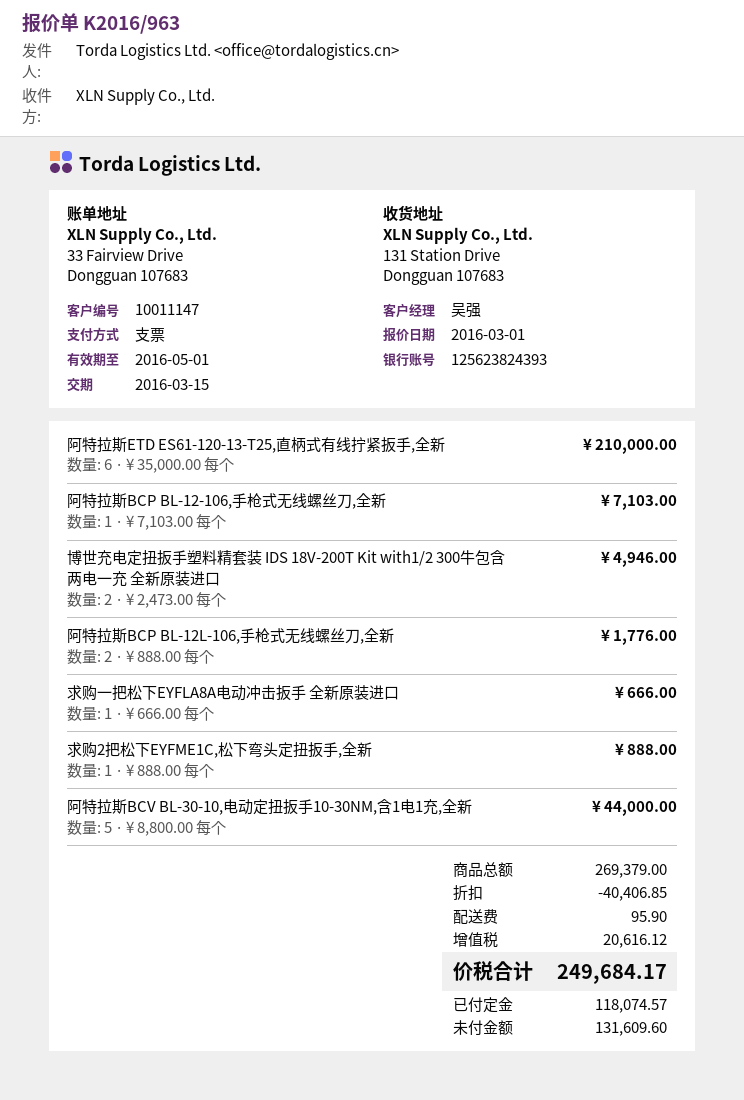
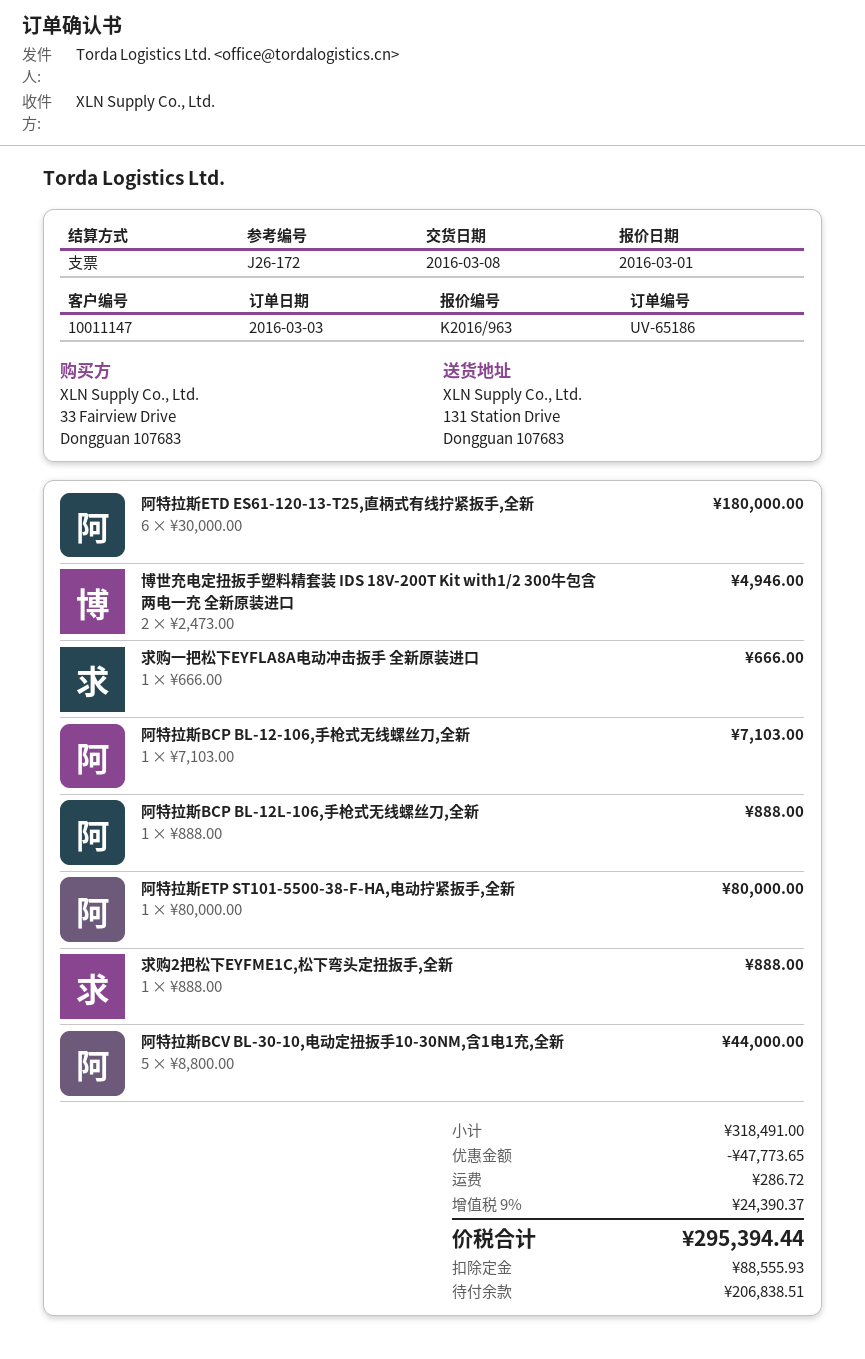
delivery date: 2016-03-15 -> 2016-03-08
阿特拉斯ETD ES61-120-13-T25,直柄式有线拧紧扳手,全新: 6 x 35000.00 = 210000.00 -> 6 x 30000.00 = 180000.00
阿特拉斯BCP BL-12L-106,手枪式无线螺丝刀,全新: 2 x 888.00 = 1776.00 -> 1 x 888.00 = 888.00
阿特拉斯ETP ST101-5500-38-F-HA,电动拧紧扳手,全新: none -> 1 x 80000.00 = 80000.00
subtotal: 269379.00 -> 318491.00
discount: 40406.85 -> 47773.65
shipping: 95.90 -> 286.72
tax: 20616.12 -> 24390.37
total: 249684.17 -> 295394.44
deposit: 118074.57 -> 88555.93
balance: 131609.60 -> 206838.51

